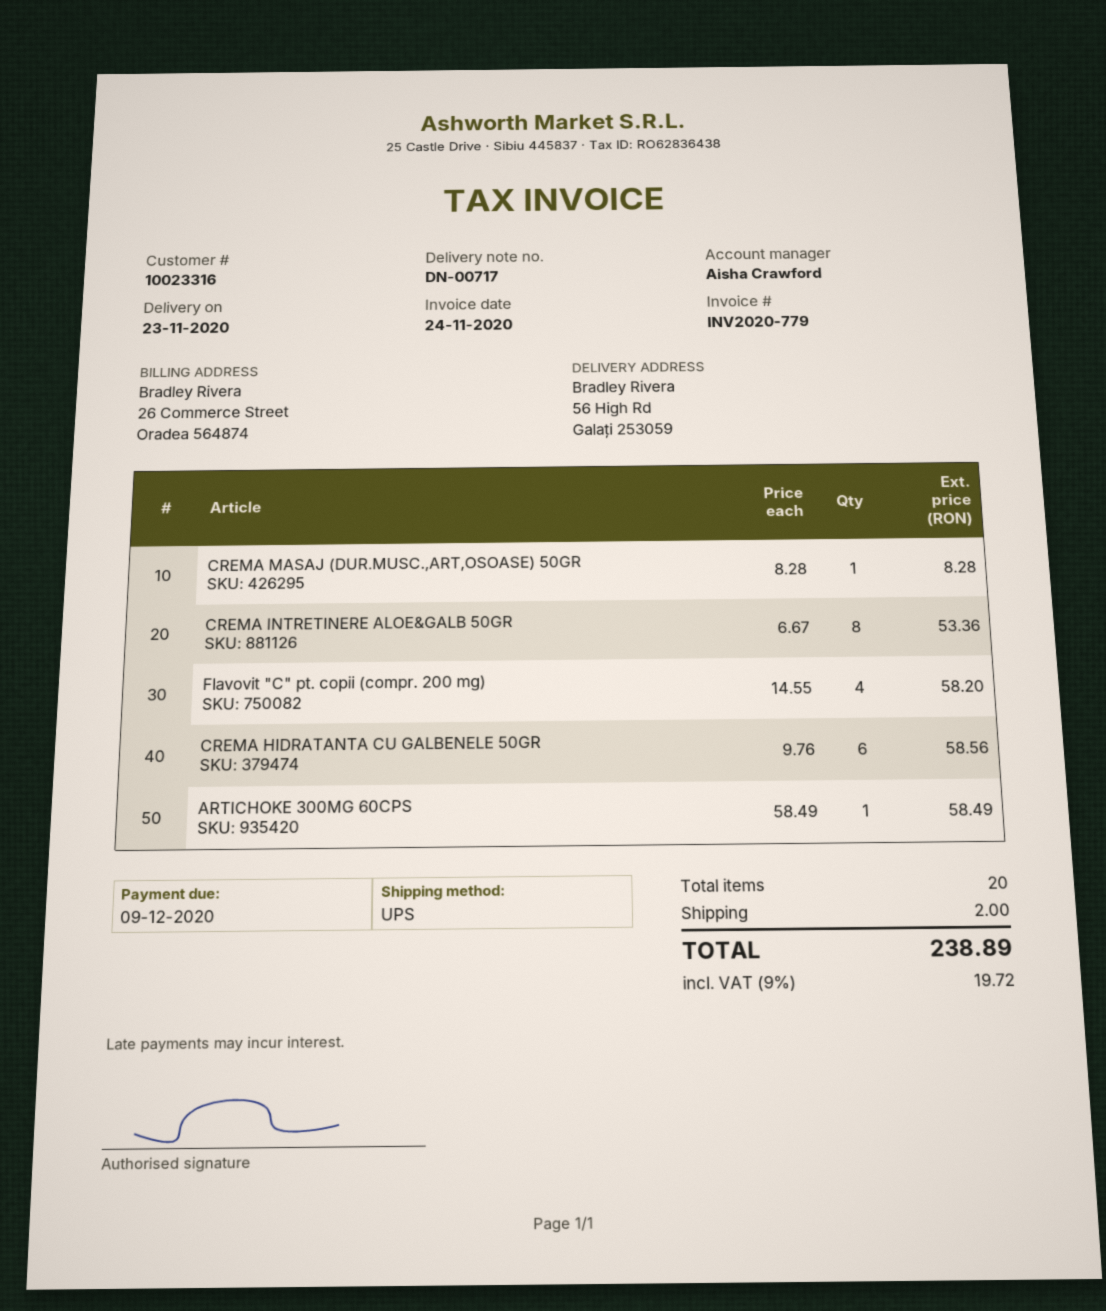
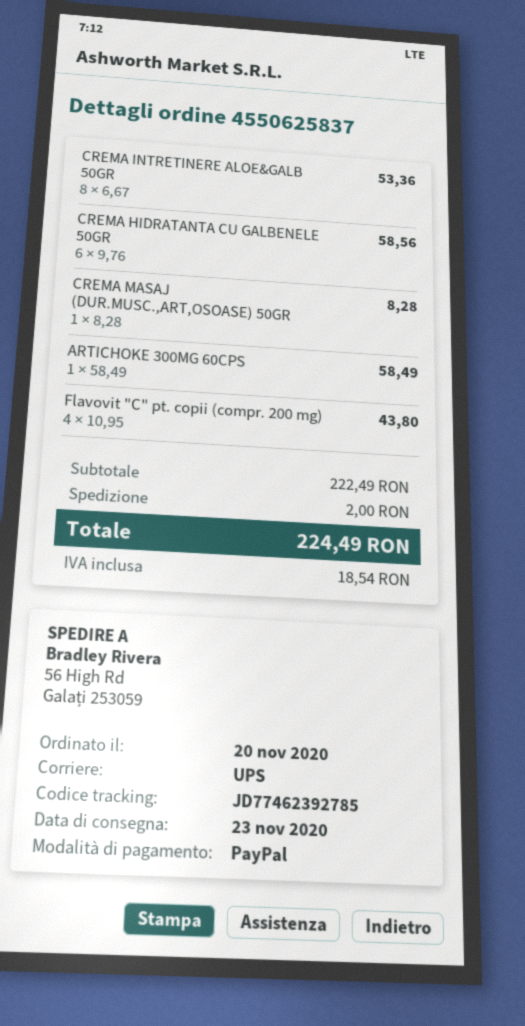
Flavovit "C" pt. copii (compr. 200 mg): 4 x 14.55 = 58.20 -> 4 x 10.95 = 43.80
tax: 19.72 -> 18.54
total: 238.89 -> 224.49

